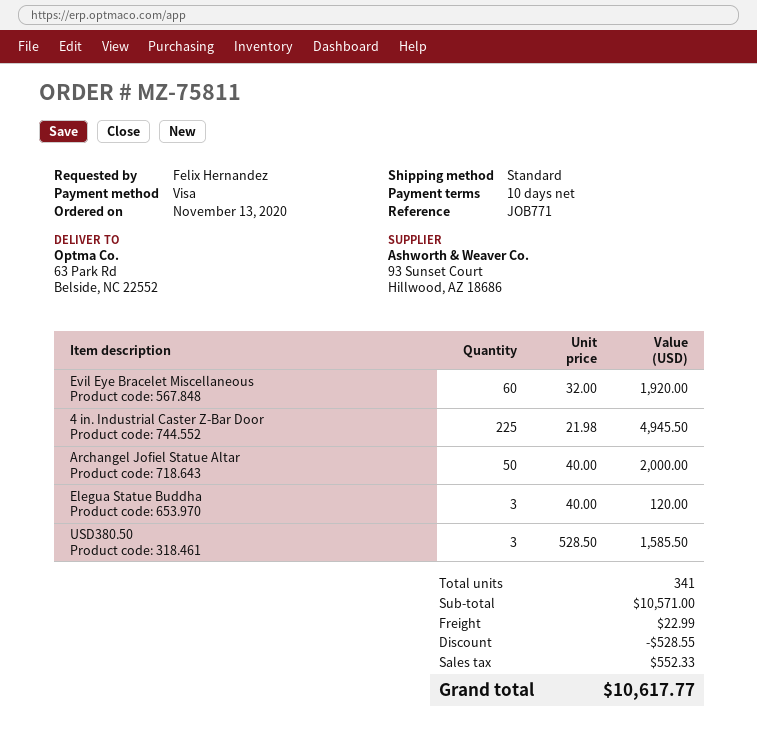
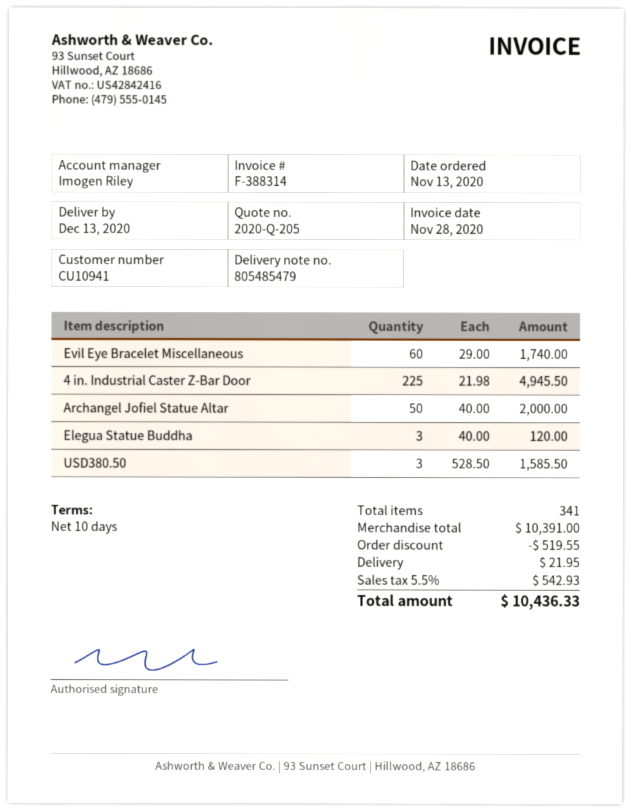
Evil Eye Bracelet Miscellaneous: 60 x 32.00 = 1920.00 -> 60 x 29.00 = 1740.00
subtotal: 10571.00 -> 10391.00
discount: 528.55 -> 519.55
shipping: 22.99 -> 21.95
tax: 552.33 -> 542.93
total: 10617.77 -> 10436.33

